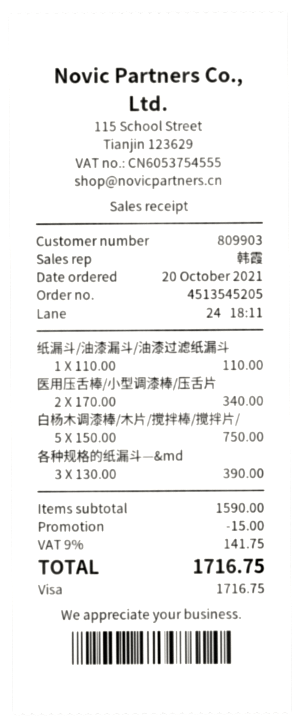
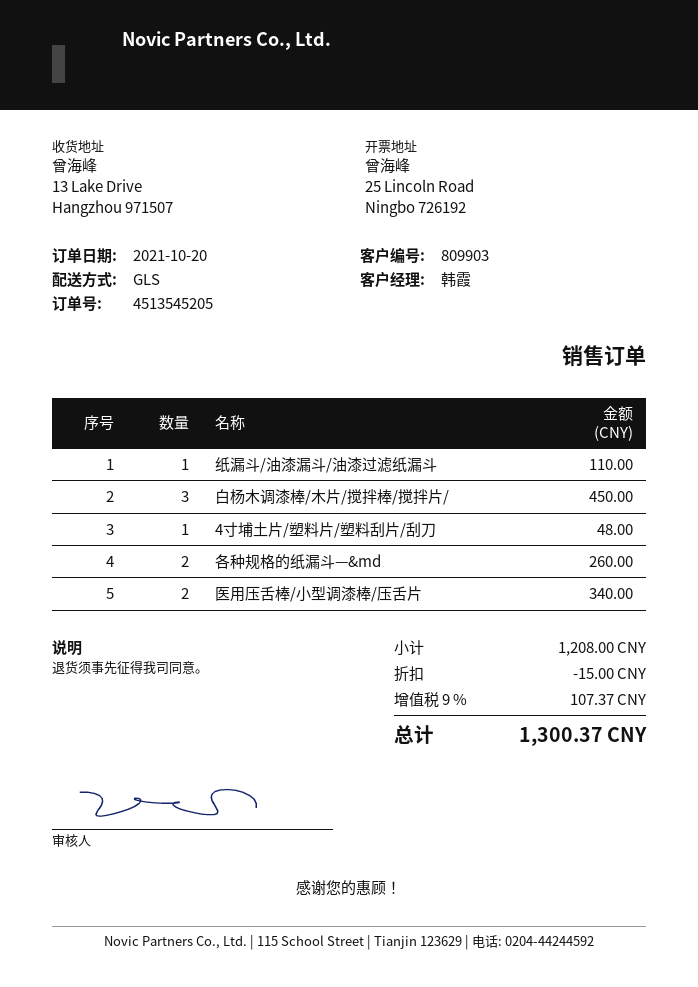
白杨木调漆棒/木片/搅拌棒/搅拌片/: 5 for 750.00 -> 3 for 450.00
各种规格的纸漏斗—&md: 3 for 390.00 -> 2 for 260.00
4寸埔土片/塑料片/塑料刮片/刮刀: none -> 1 for 48.00
subtotal: 1590.00 -> 1208.00
tax: 9% = 141.75 -> 9% = 107.37
total: 1716.75 -> 1300.37

